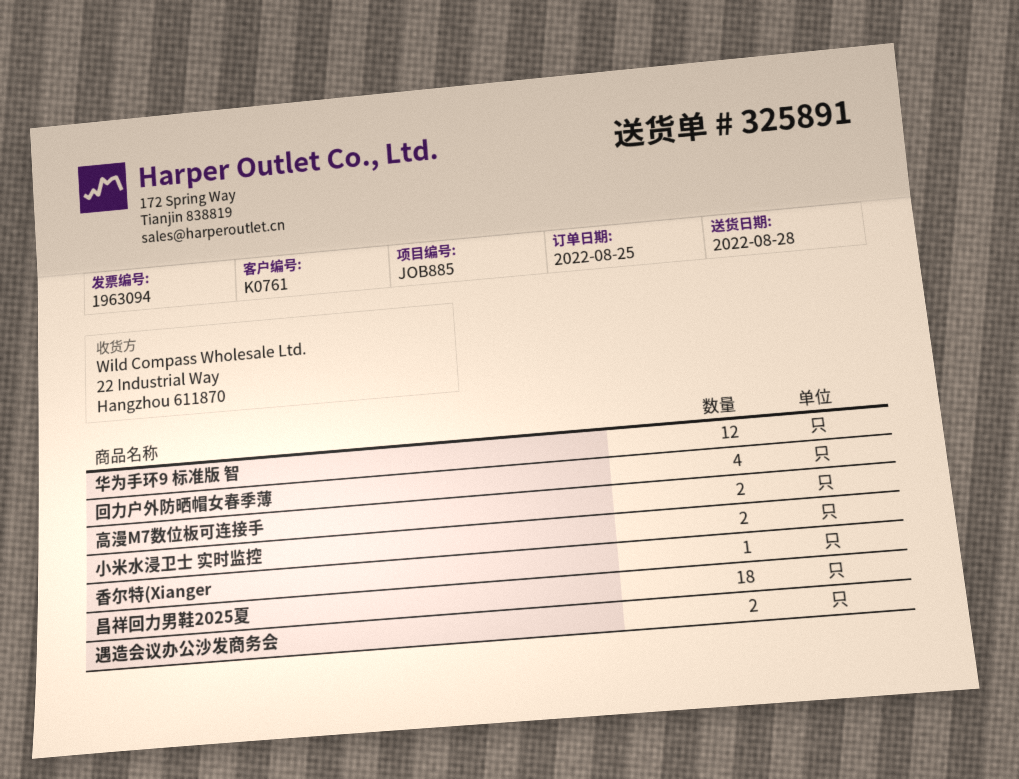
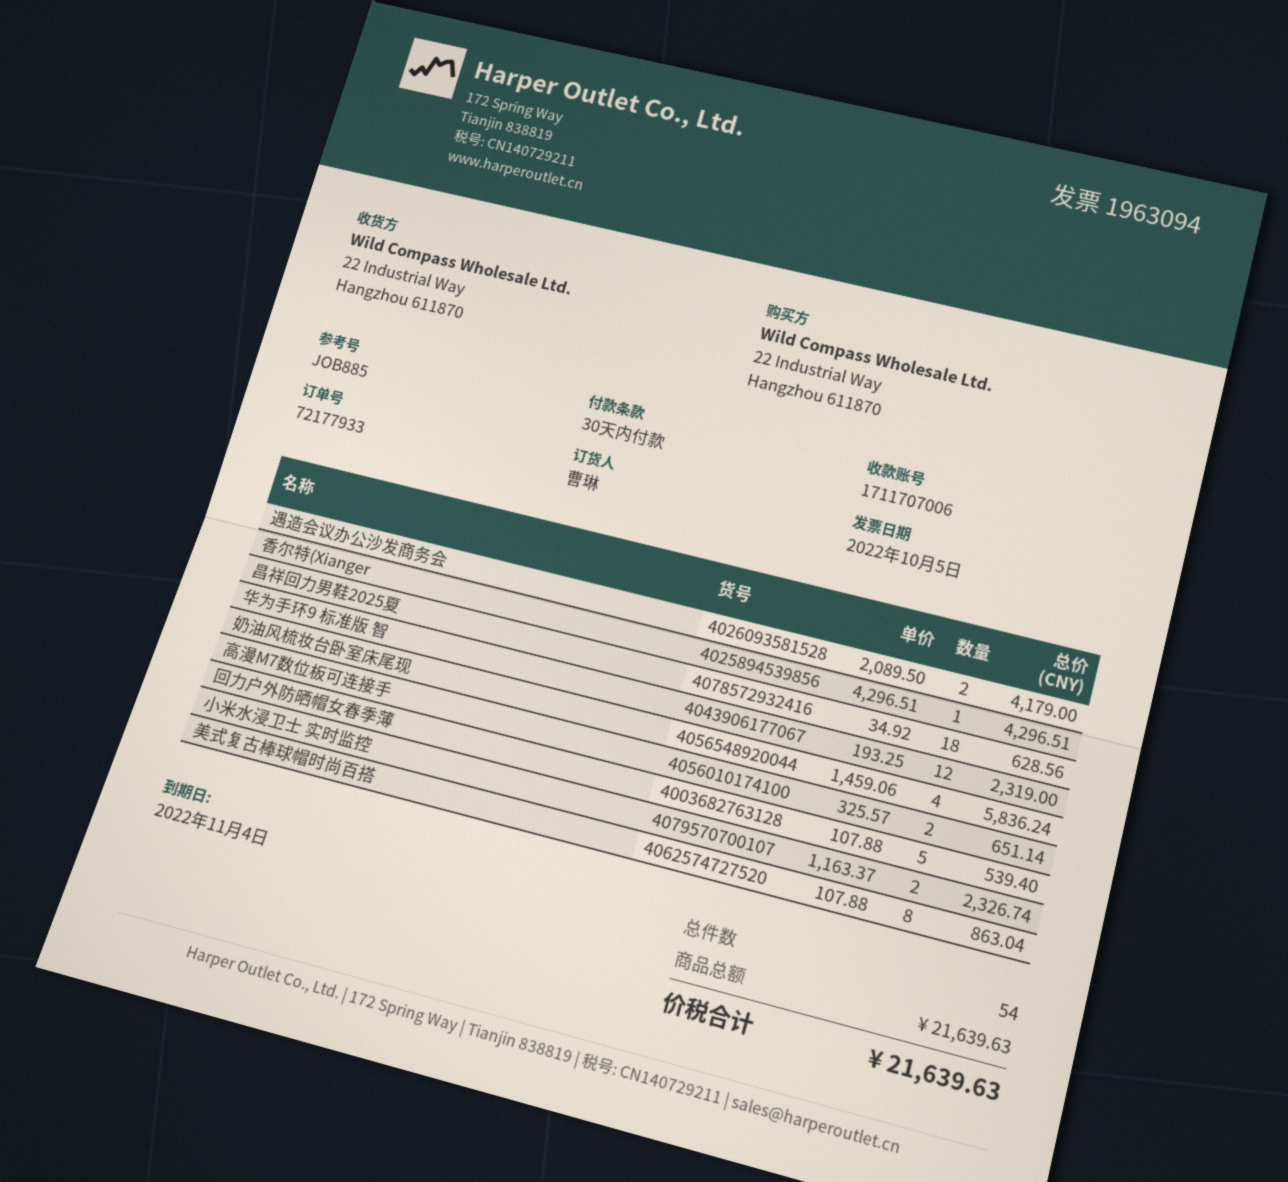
回力户外防晒帽女春季薄: 4 -> 5
奶油风梳妆台卧室床尾现: none -> 4
美式复古棒球帽时尚百搭: none -> 8

